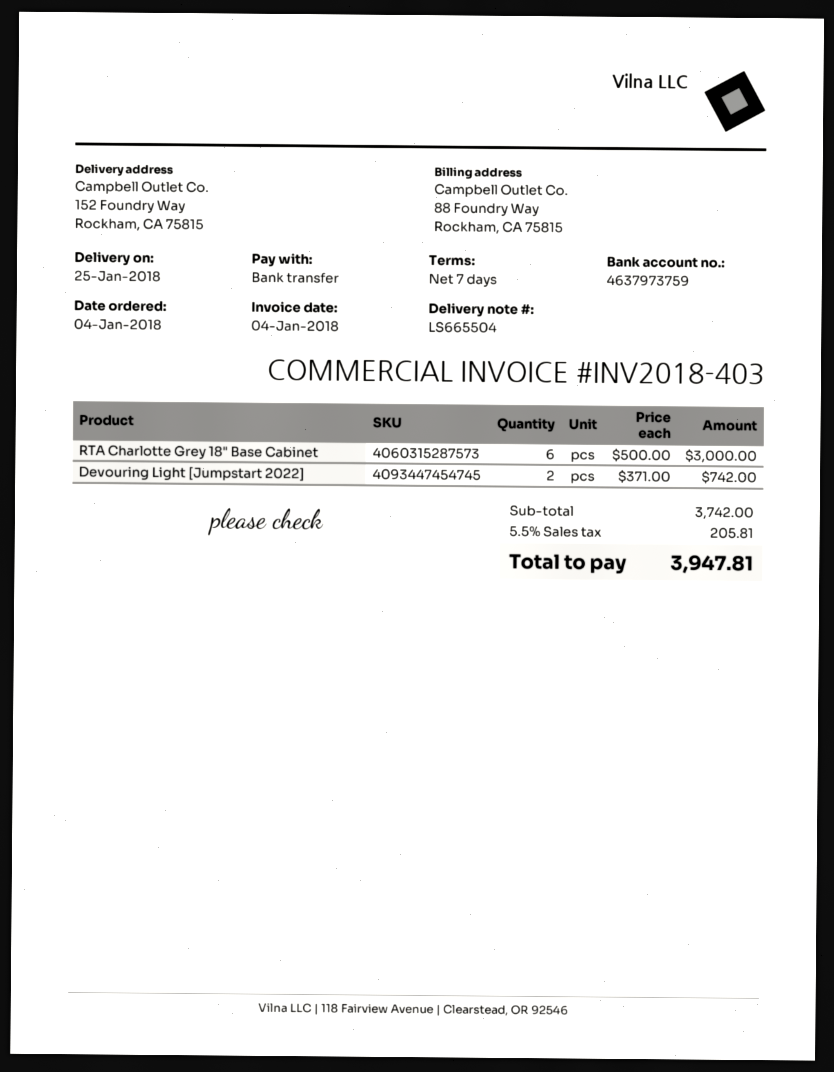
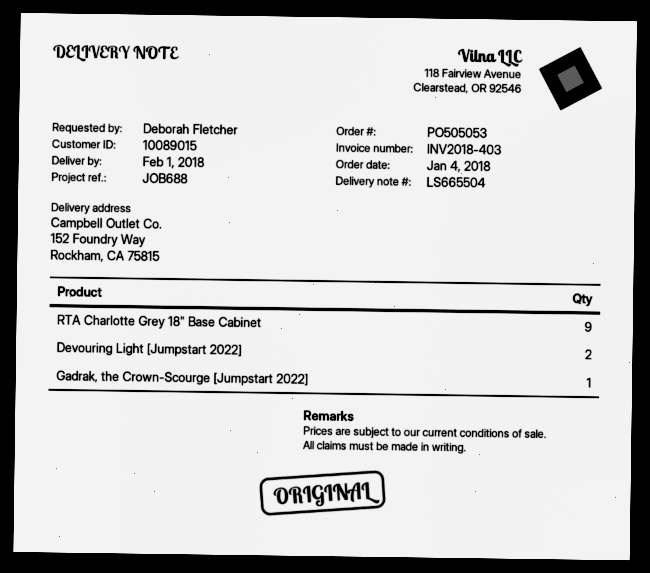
delivery date: 2018-01-25 -> 2018-02-01
RTA Charlotte Grey 18" Base Cabinet: 6 -> 9
Gadrak, the Crown-Scourge [Jumpstart 2022]: none -> 1

